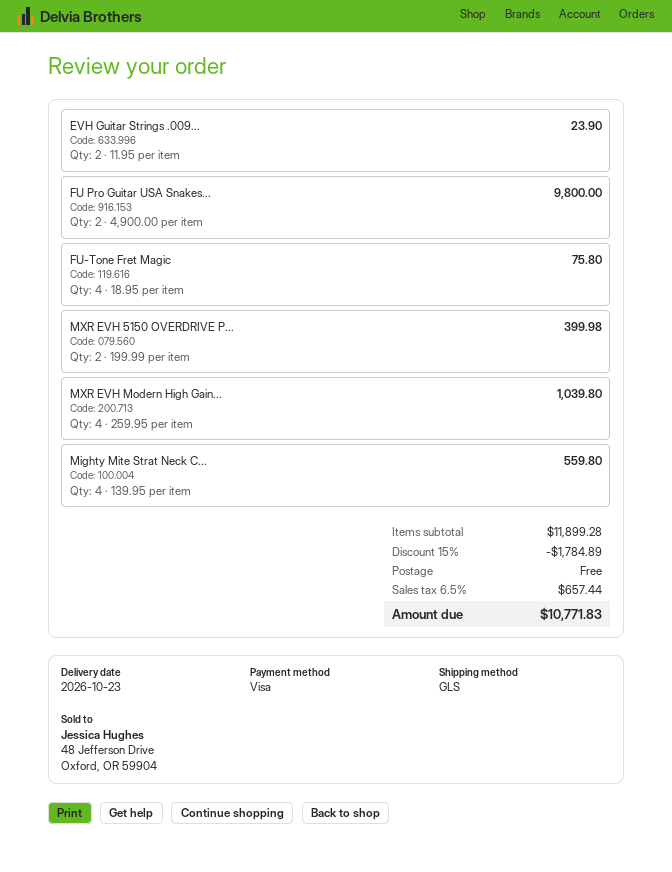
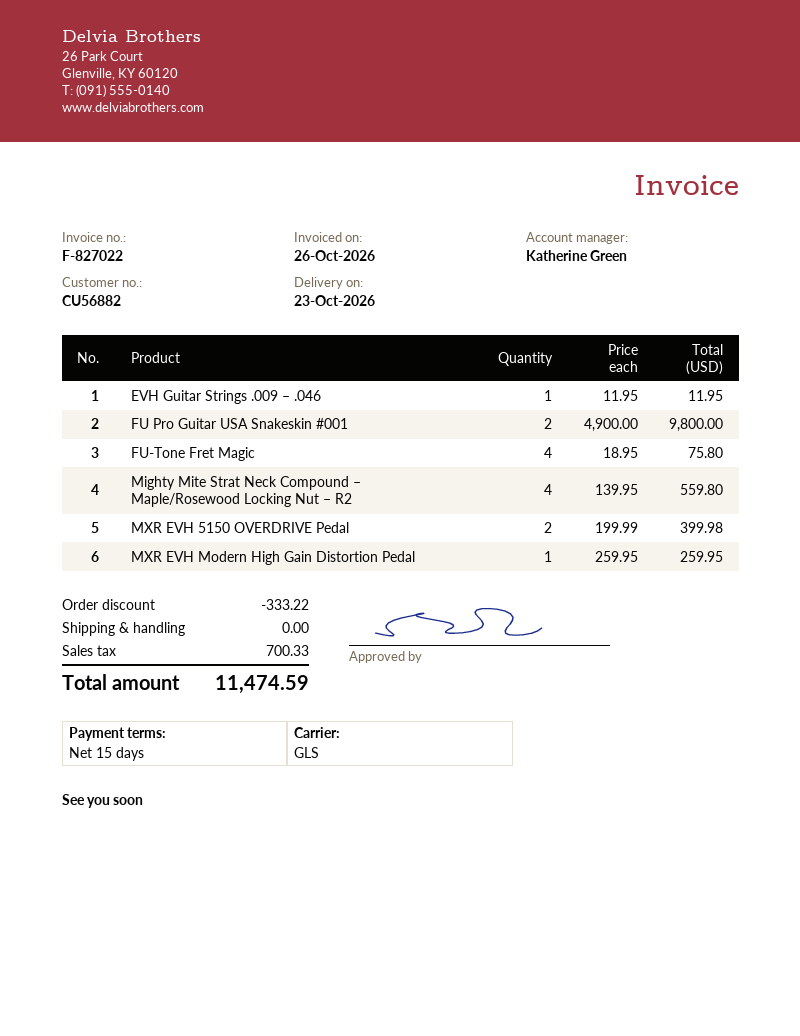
EVH Guitar Strings .009...: 2 x 11.95 = 23.90 -> 1 x 11.95 = 11.95
MXR EVH Modern High Gain...: 4 x 259.95 = 1039.80 -> 1 x 259.95 = 259.95
discount: 1784.89 -> 333.22
tax: 657.44 -> 700.33
total: 10771.83 -> 11474.59

